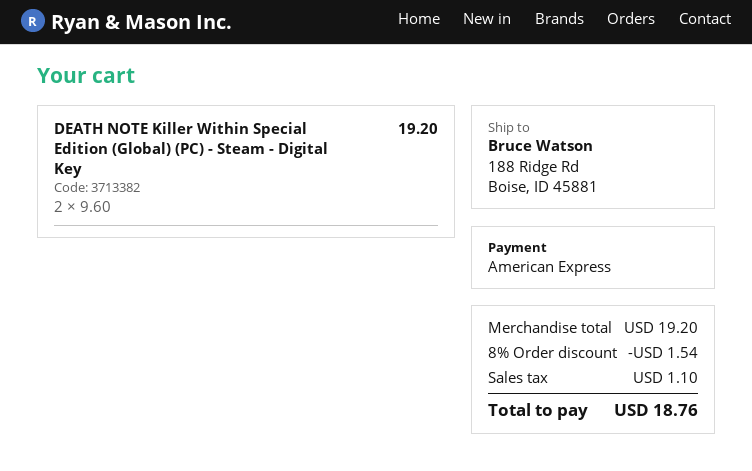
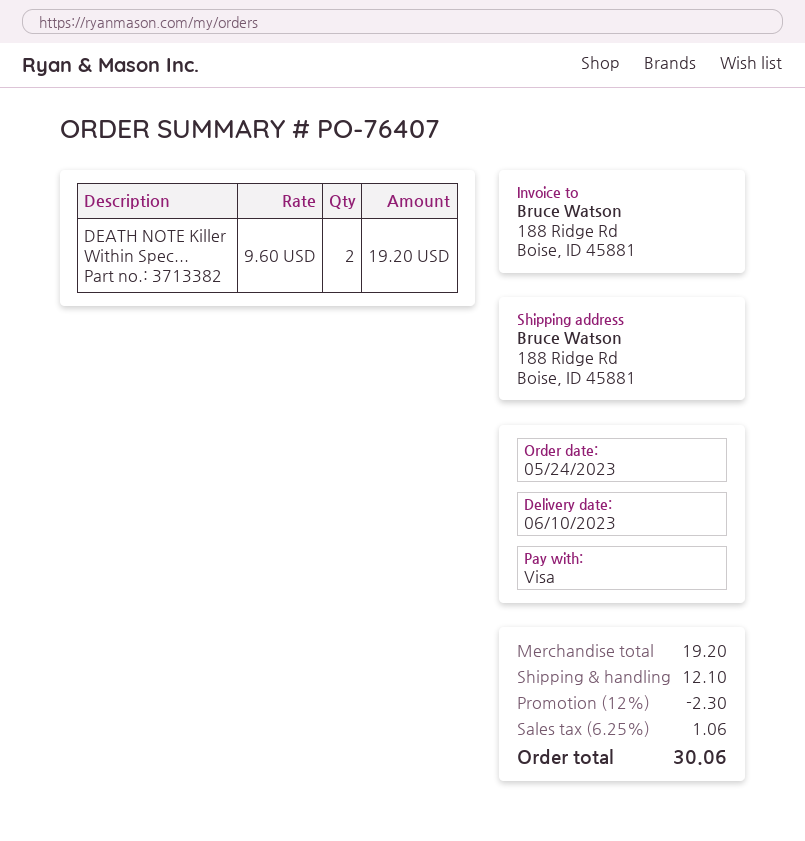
payment method: American Express -> Visa
discount: 8% = 1.54 -> 12% = 2.30
shipping: none -> 12.10
tax: 1.10 -> 1.06
total: 18.76 -> 30.06

